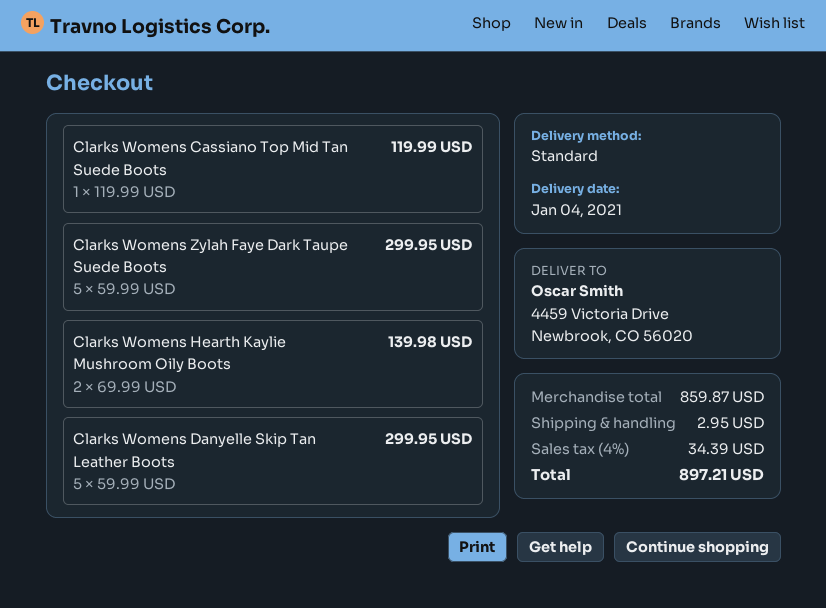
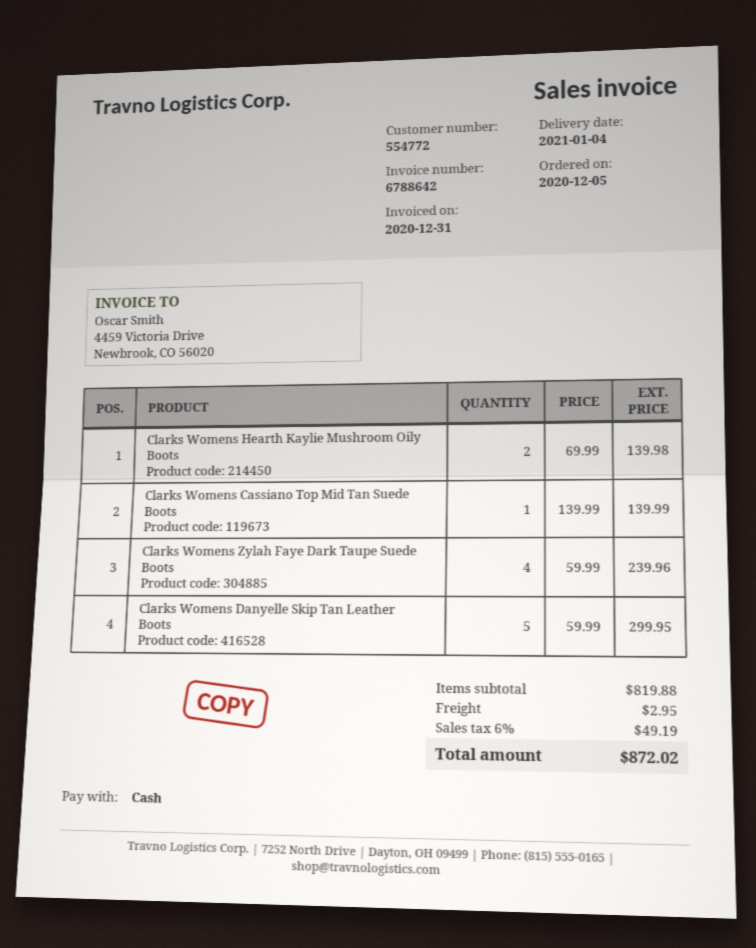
Clarks Womens Cassiano Top Mid Tan Suede Boots: 1 x 119.99 = 119.99 -> 1 x 139.99 = 139.99
Clarks Womens Zylah Faye Dark Taupe Suede Boots: 5 x 59.99 = 299.95 -> 4 x 59.99 = 239.96
subtotal: 859.87 -> 819.88
tax: 4% = 34.39 -> 6% = 49.19
total: 897.21 -> 872.02

